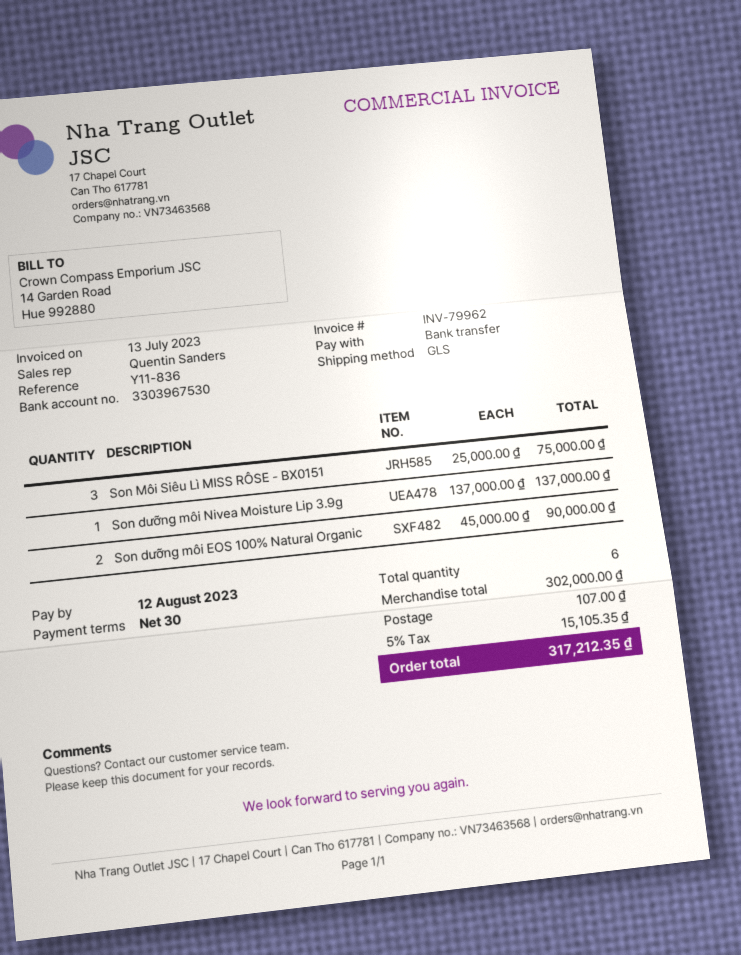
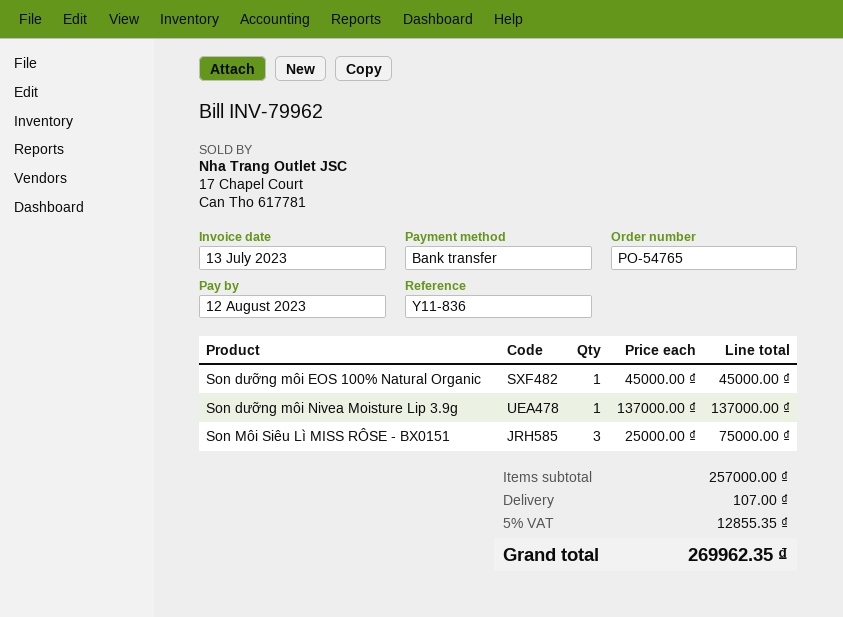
Son dưỡng môi EOS 100% Natural Organic: 2 x 45000.00 = 90000.00 -> 1 x 45000.00 = 45000.00
subtotal: 302000.00 -> 257000.00
tax: 5% = 15105.35 -> 5% = 12855.35
total: 317212.35 -> 269962.35

